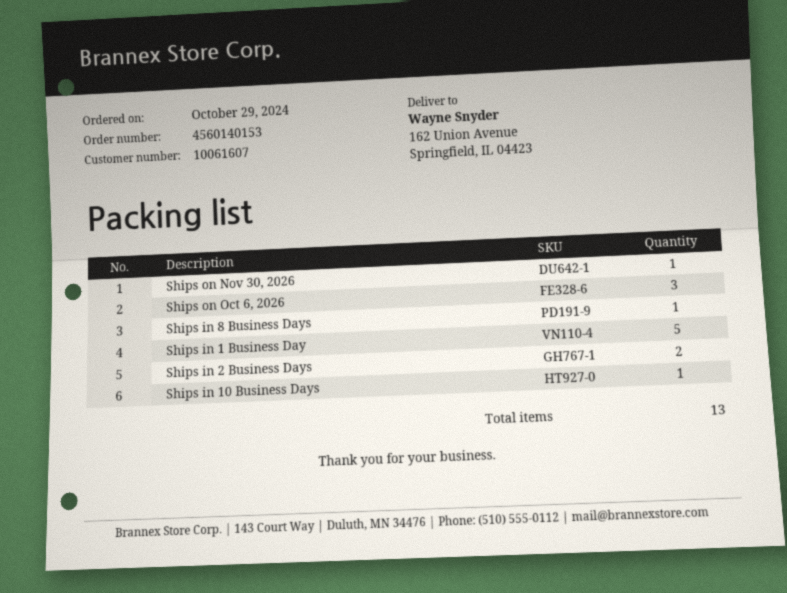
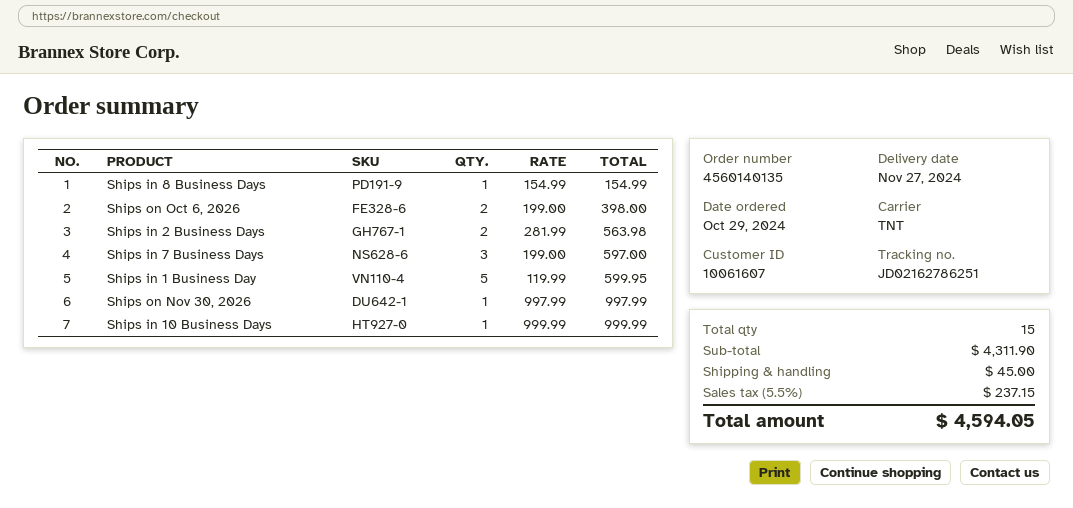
order number: 4560140153 -> 4560140135
Ships on Oct 6, 2026: 3 -> 2
Ships in 7 Business Days: none -> 3
total quantity: 13 -> 15

